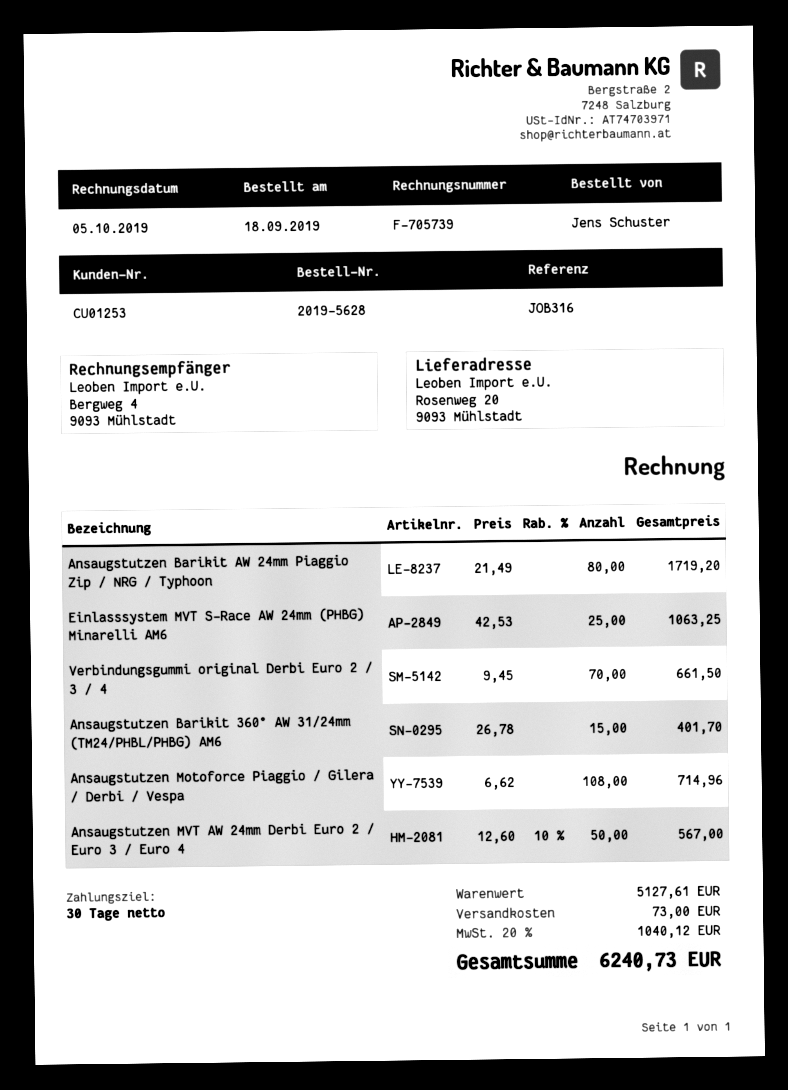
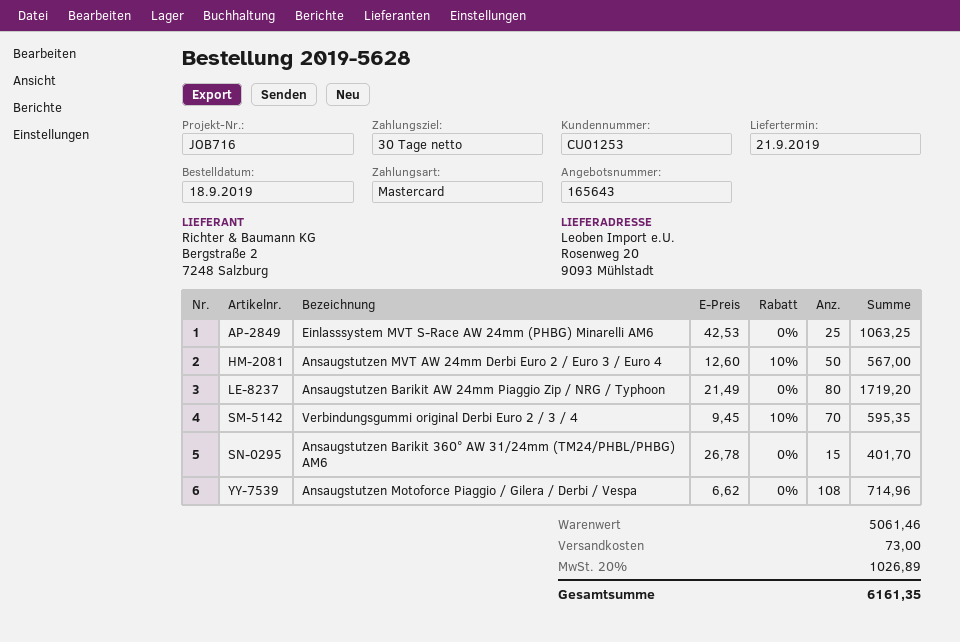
reference: JOB316 -> JOB716
Verbindungsgummi original Derbi Euro 2 / 3 / 4: 70 x 9.45 = 661.50 -> 70 x 9.45 - 10% = 595.35
subtotal: 5127.61 -> 5061.46
tax: 20% = 1040.12 -> 20% = 1026.89
total: 6240.73 -> 6161.35

